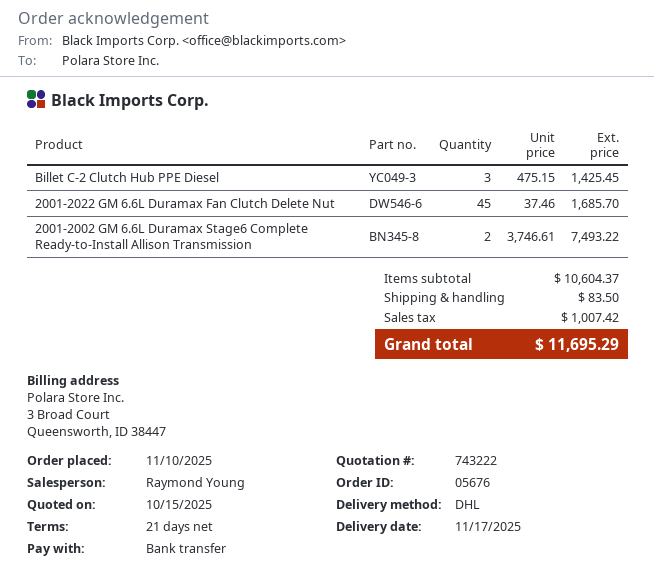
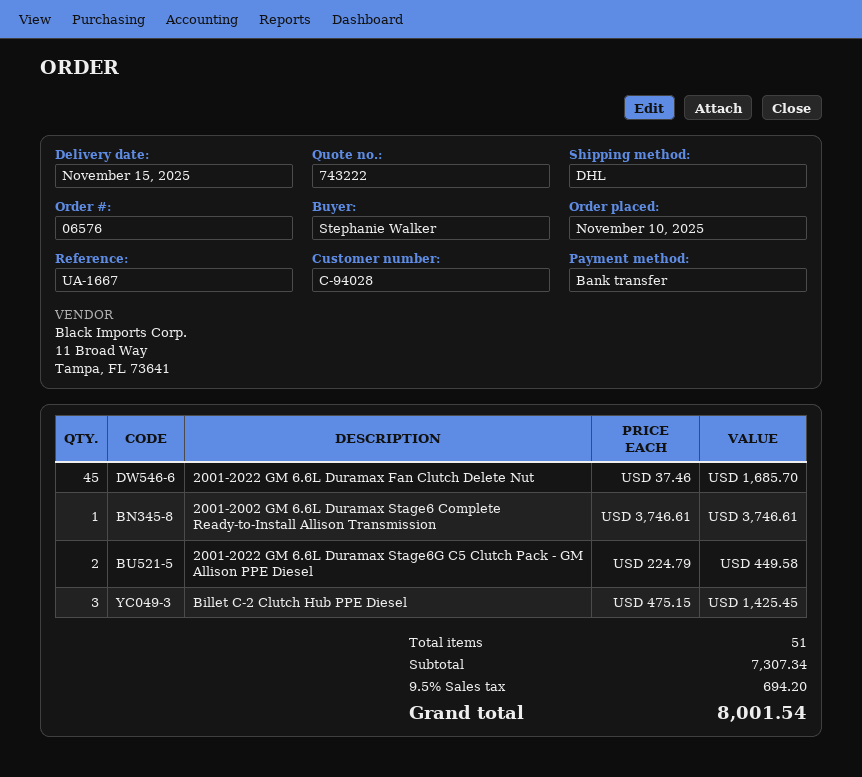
order number: 05676 -> 06576
delivery date: 2025-11-17 -> 2025-11-15
2001-2002 GM 6.6L Duramax Stage6 Complete Ready-to-Install Allison Transmission: 2 x 3746.61 = 7493.22 -> 1 x 3746.61 = 3746.61
2001-2022 GM 6.6L Duramax Stage6G C5 Clutch Pack - GM Allison PPE Diesel: none -> 2 x 224.79 = 449.58
subtotal: 10604.37 -> 7307.34
shipping: 83.50 -> none
tax: 1007.42 -> 694.20
total: 11695.29 -> 8001.54

